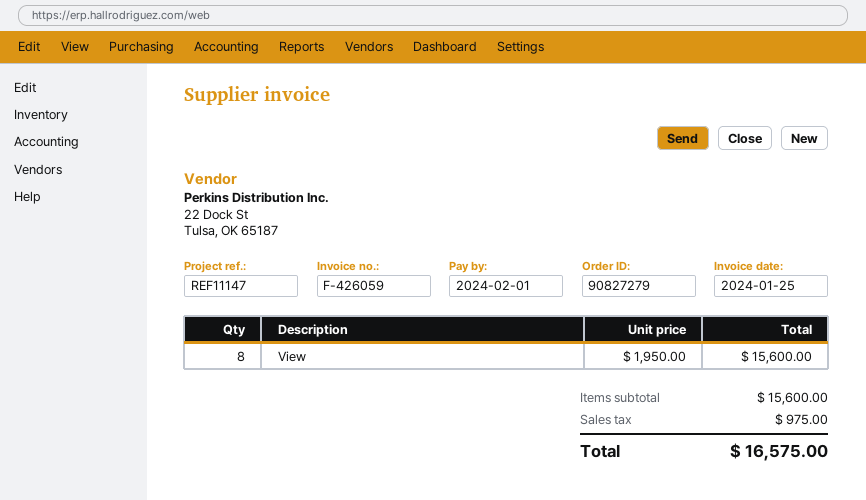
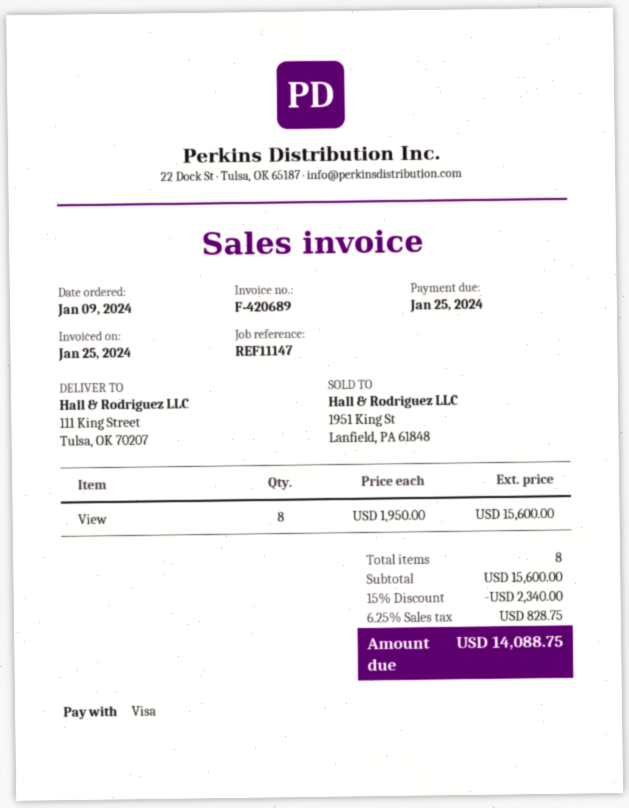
invoice number: F-426059 -> F-420689
due date: 2024-02-01 -> 2024-01-25
discount: none -> 15% = 2340.00
tax: 975.00 -> 828.75
total: 16575.00 -> 14088.75

